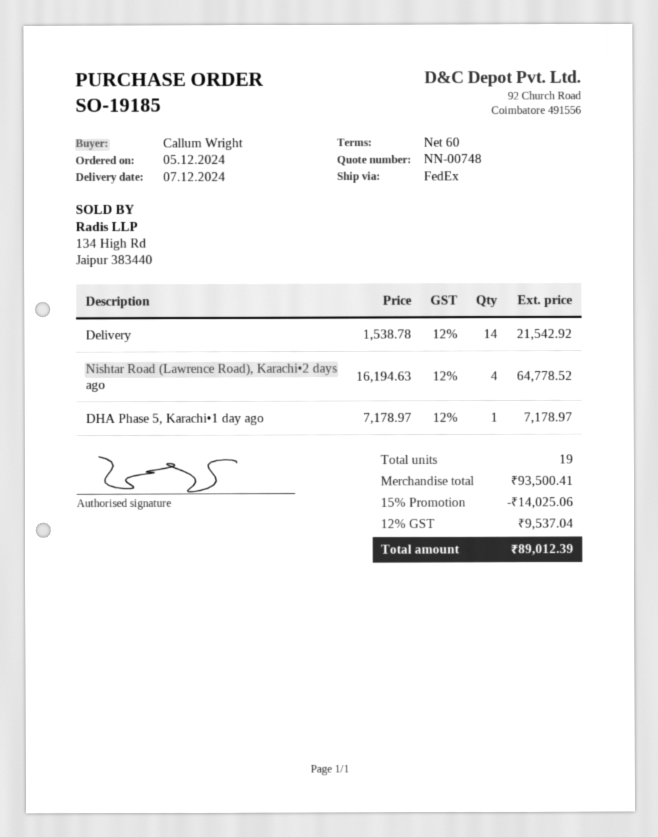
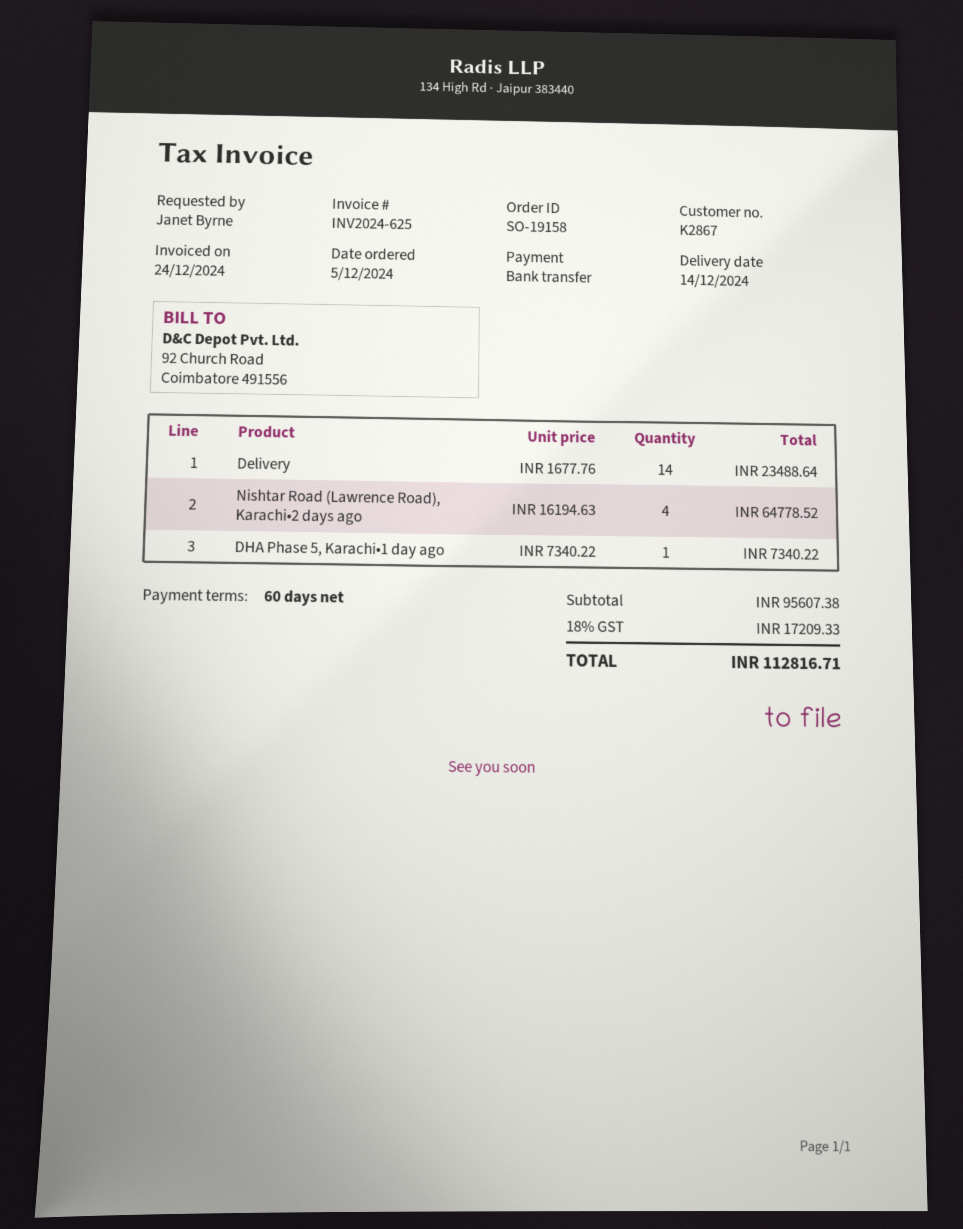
order number: SO-19185 -> SO-19158
delivery date: 2024-12-07 -> 2024-12-14
ordered by: Callum Wright -> Janet Byrne
Delivery: 14 x 1538.78 = 21542.92 -> 14 x 1677.76 = 23488.64
DHA Phase 5, Karachi•1 day ago: 1 x 7178.97 = 7178.97 -> 1 x 7340.22 = 7340.22
subtotal: 93500.41 -> 95607.38
discount: 15% = 14025.06 -> none
tax: 12% = 9537.04 -> 18% = 17209.33
total: 89012.39 -> 112816.71

